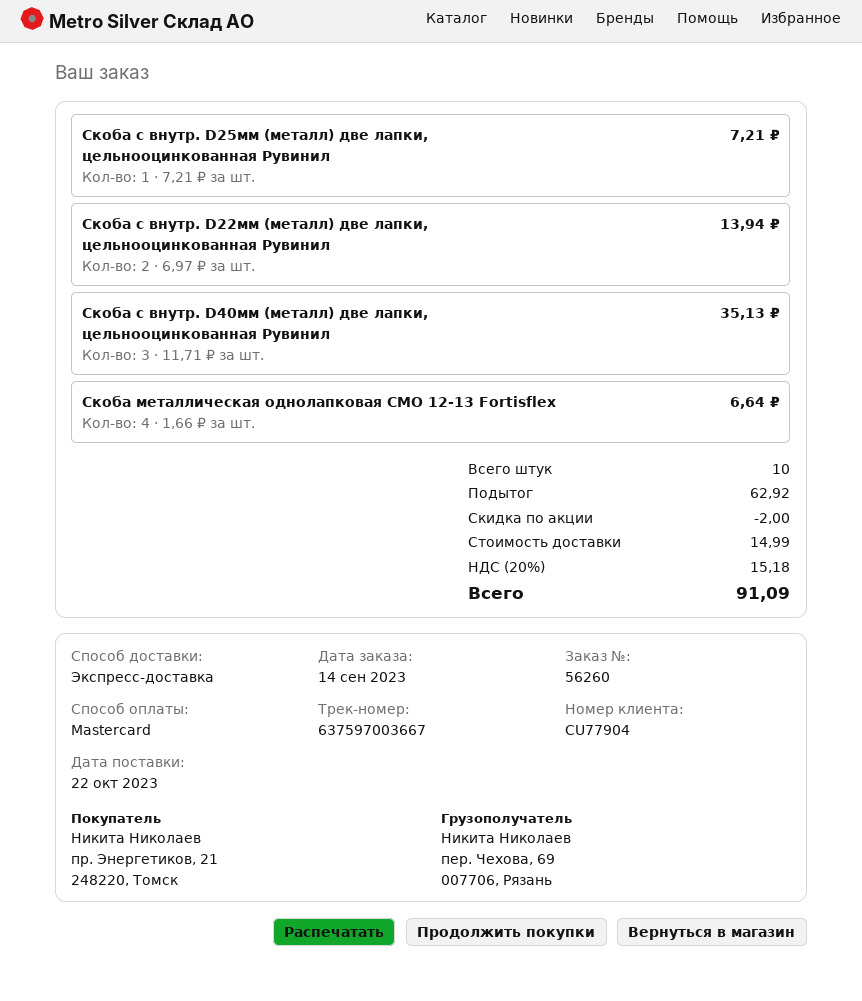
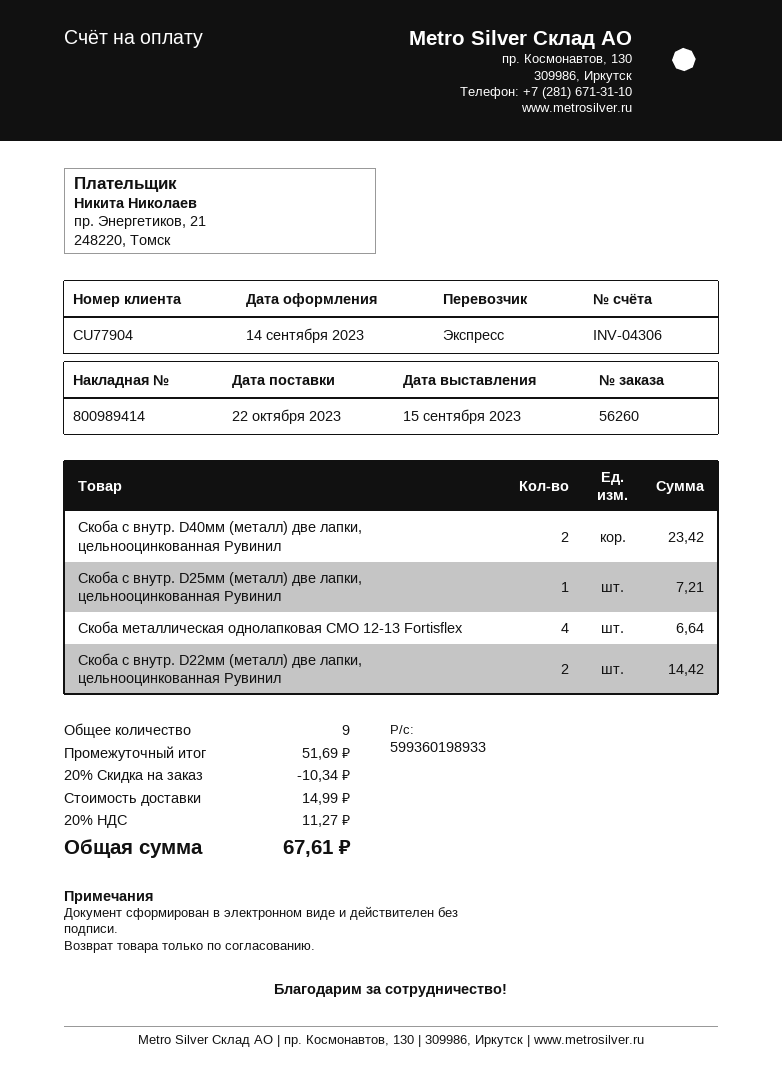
Скоба с внутр. D22мм (металл) две лапки, цельнооцинкованная Рувинил: 2 for 13.94 -> 2 for 14.42
Скоба с внутр. D40мм (металл) две лапки, цельнооцинкованная Рувинил: 3 for 35.13 -> 2 for 23.42
total quantity: 10 -> 9
subtotal: 62.92 -> 51.69
discount: 2.00 -> 10.34
tax: 20% = 15.18 -> 20% = 11.27
total: 91.09 -> 67.61

